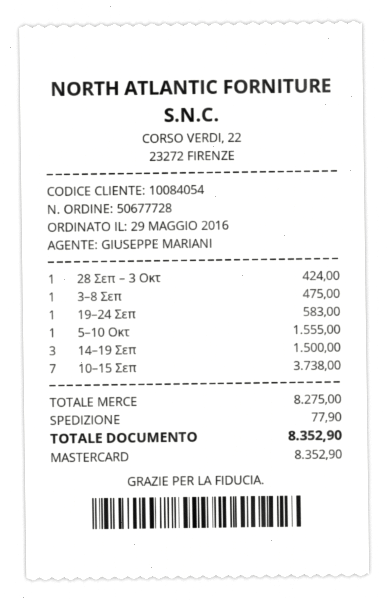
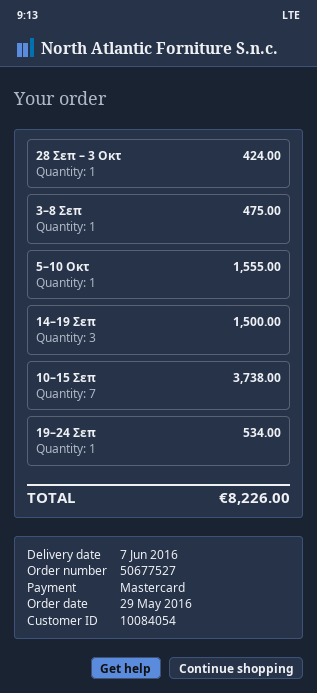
order number: 50677728 -> 50677527
19–24 Σεπ: 1 for 583.00 -> 1 for 534.00
shipping: 77.90 -> none
total: 8352.90 -> 8226.00

